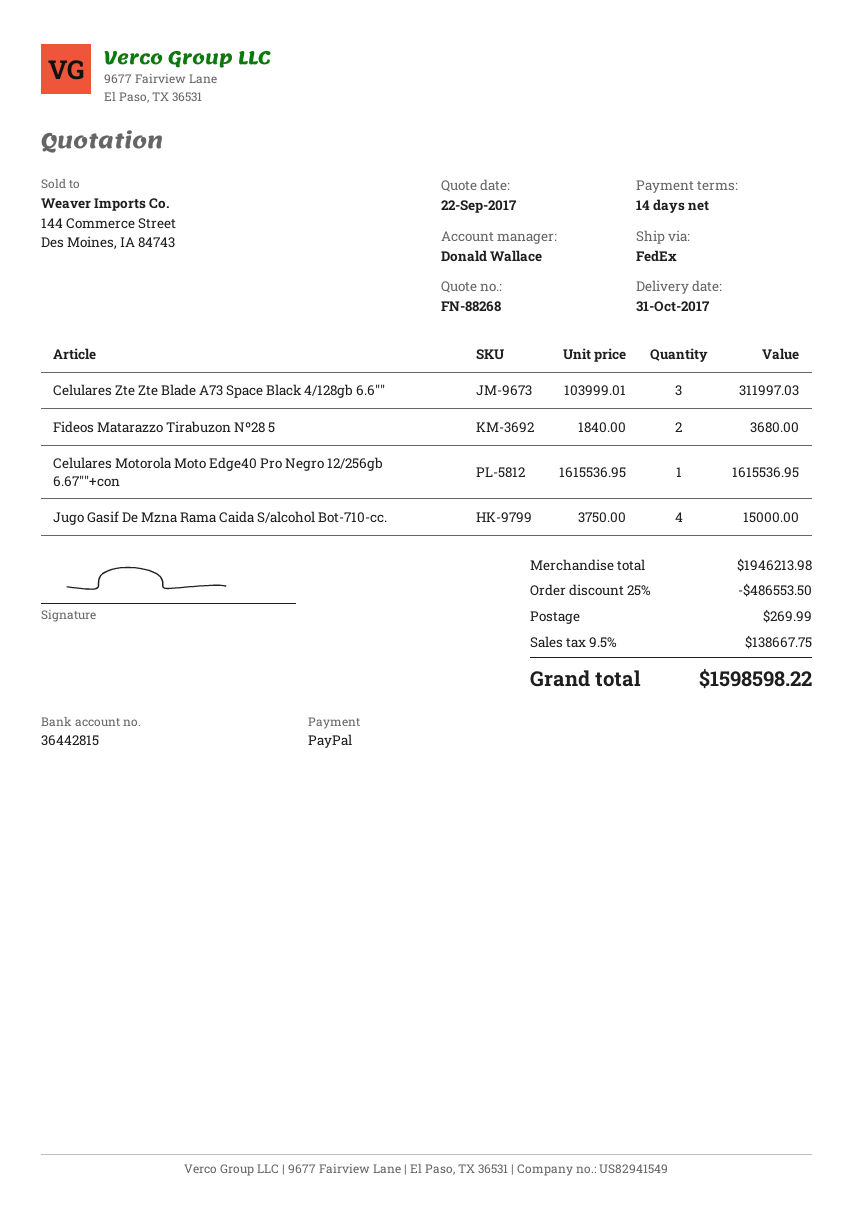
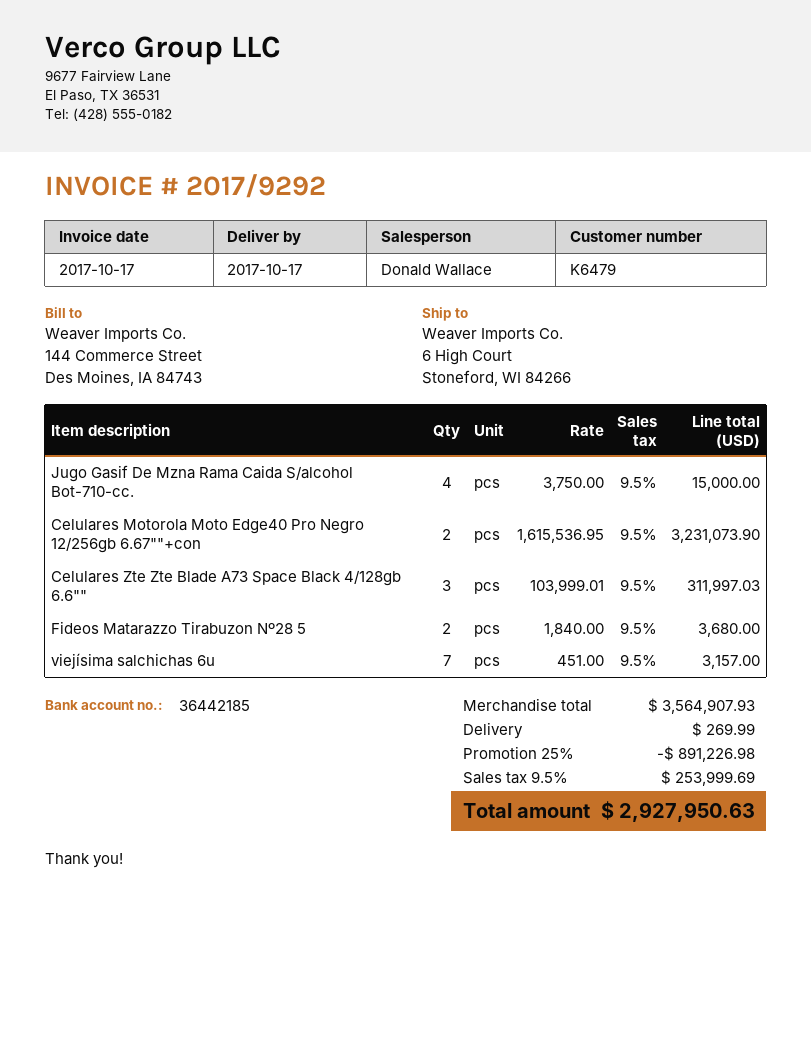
delivery date: 2017-10-31 -> 2017-10-17
bank account: 36442815 -> 36442185
Celulares Motorola Moto Edge40 Pro Negro 12/256gb 6.67""+con: 1 x 1615536.95 = 1615536.95 -> 2 x 1615536.95 = 3231073.90
viejísima salchichas 6u: none -> 7 x 451.00 = 3157.00
subtotal: 1946213.98 -> 3564907.93
discount: 25% = 486553.50 -> 25% = 891226.98
tax: 9.5% = 138667.75 -> 9.5% = 253999.69
total: 1598598.22 -> 2927950.63

